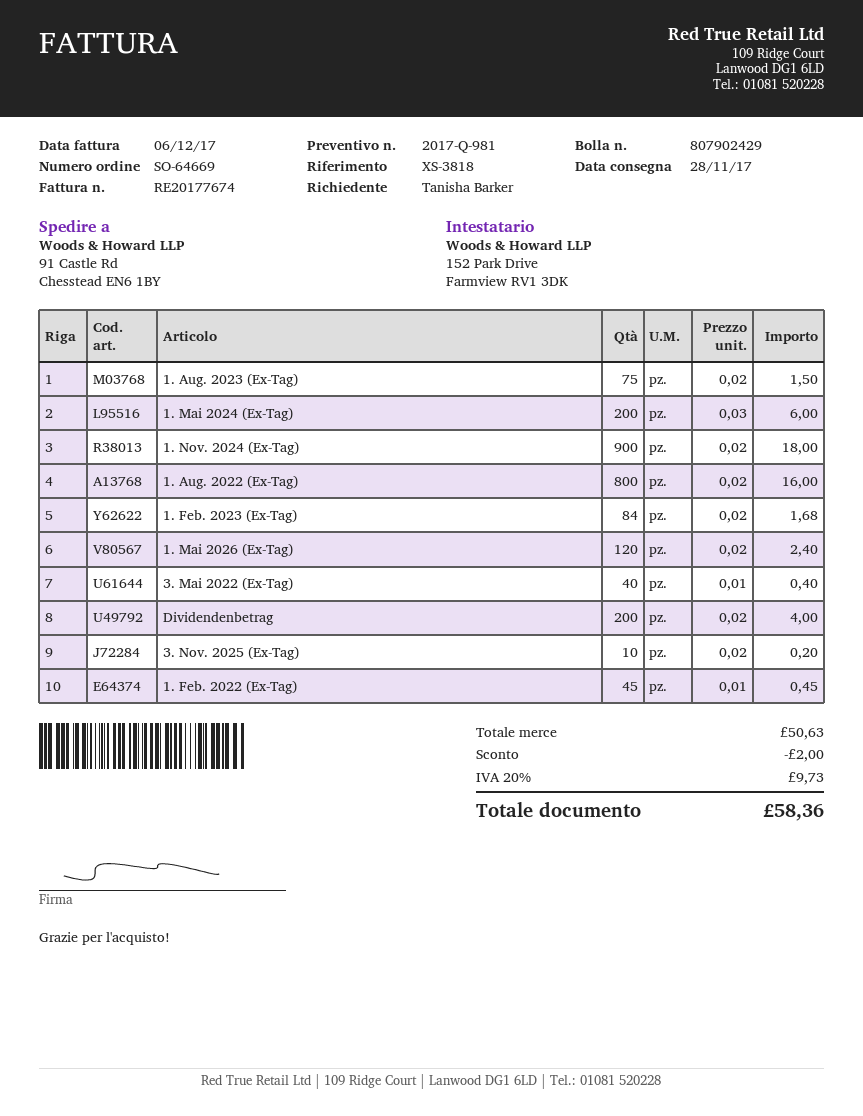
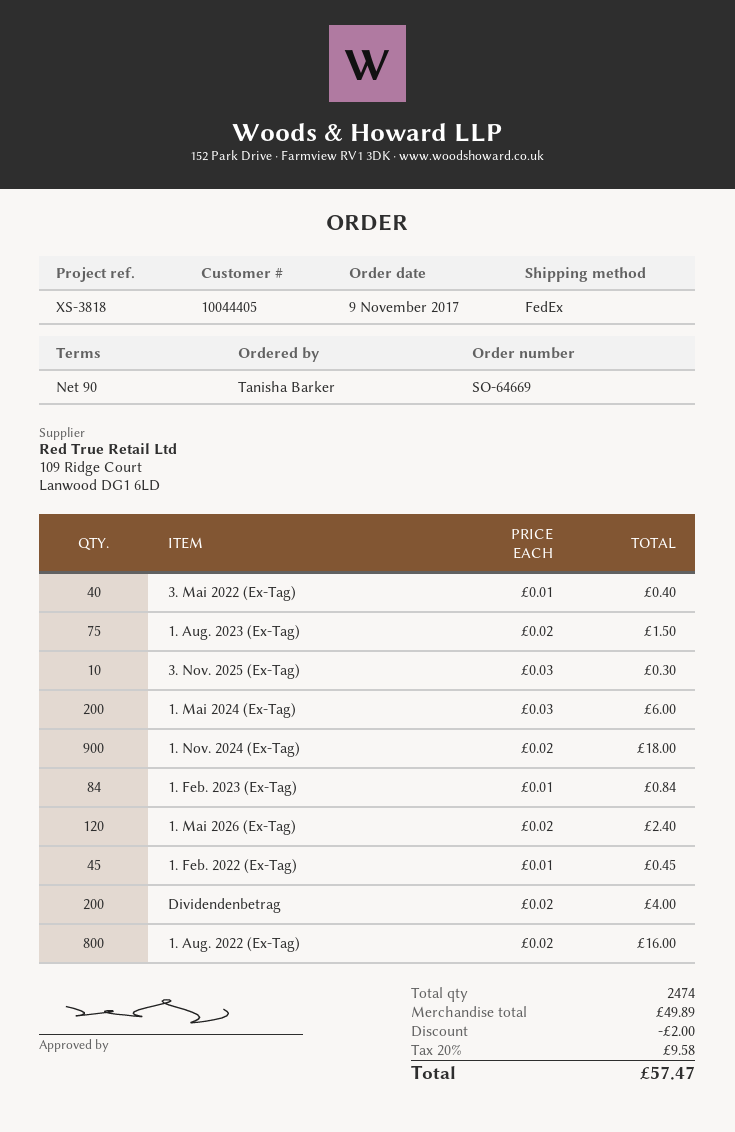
1. Feb. 2023 (Ex-Tag): 84 x 0.02 = 1.68 -> 84 x 0.01 = 0.84
3. Nov. 2025 (Ex-Tag): 10 x 0.02 = 0.20 -> 10 x 0.03 = 0.30
subtotal: 50.63 -> 49.89
tax: 20% = 9.73 -> 20% = 9.58
total: 58.36 -> 57.47

